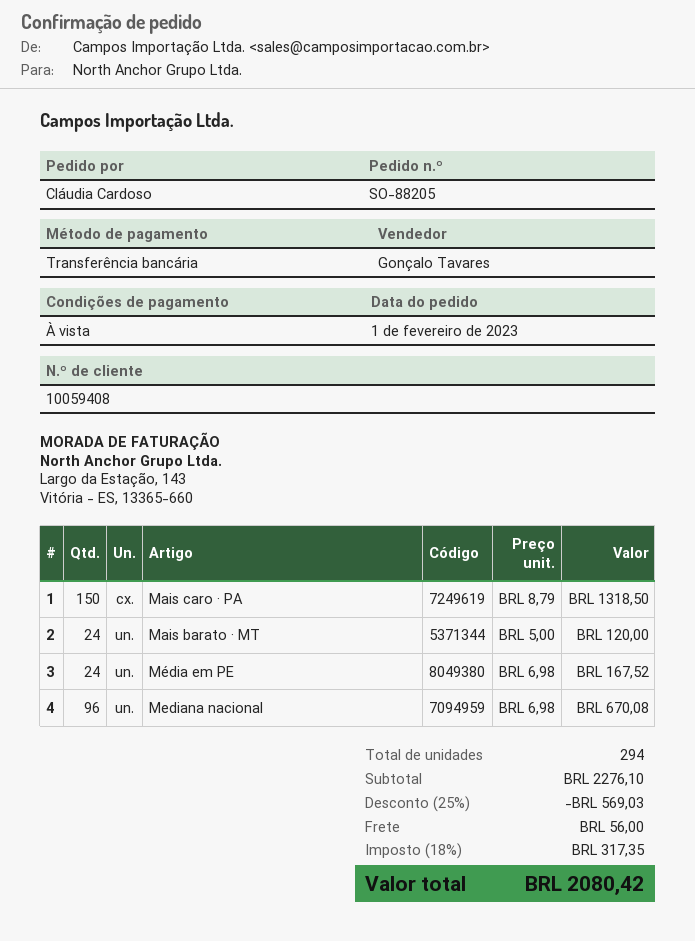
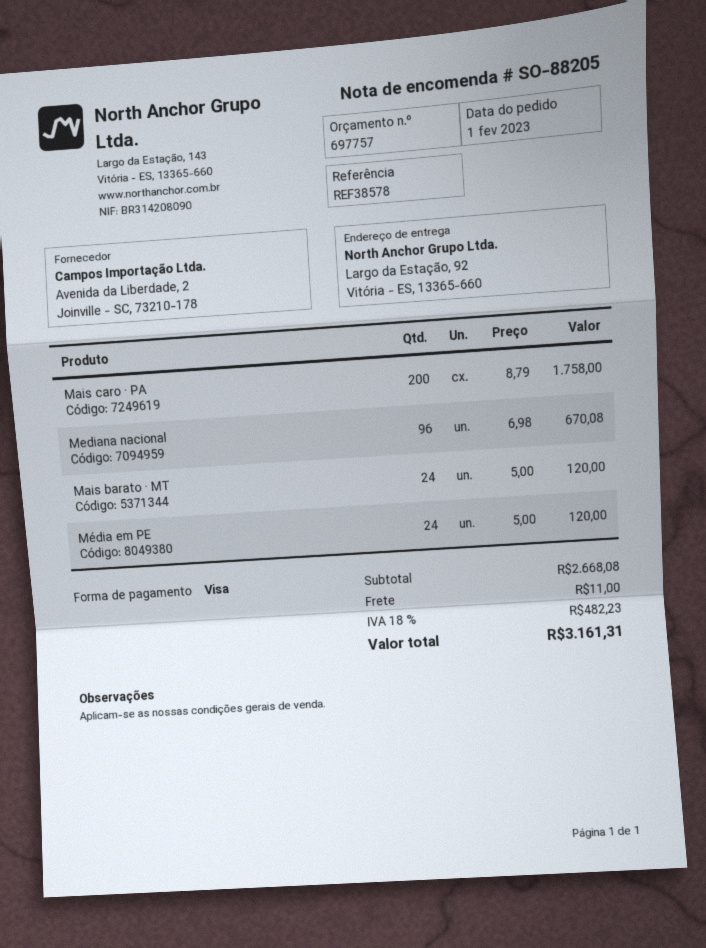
payment method: bank transfer -> Visa
Mais caro · PA: 150 x 8.79 = 1318.50 -> 200 x 8.79 = 1758.00
Média em PE: 24 x 6.98 = 167.52 -> 24 x 5.00 = 120.00
subtotal: 2276.10 -> 2668.08
discount: 25% = 569.03 -> none
shipping: 56.00 -> 11.00
tax: 18% = 317.35 -> 18% = 482.23
total: 2080.42 -> 3161.31

